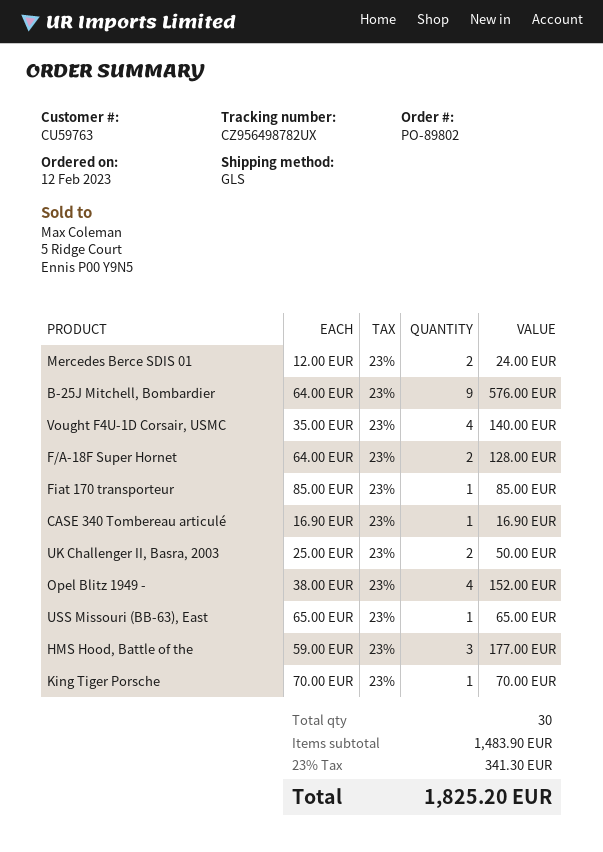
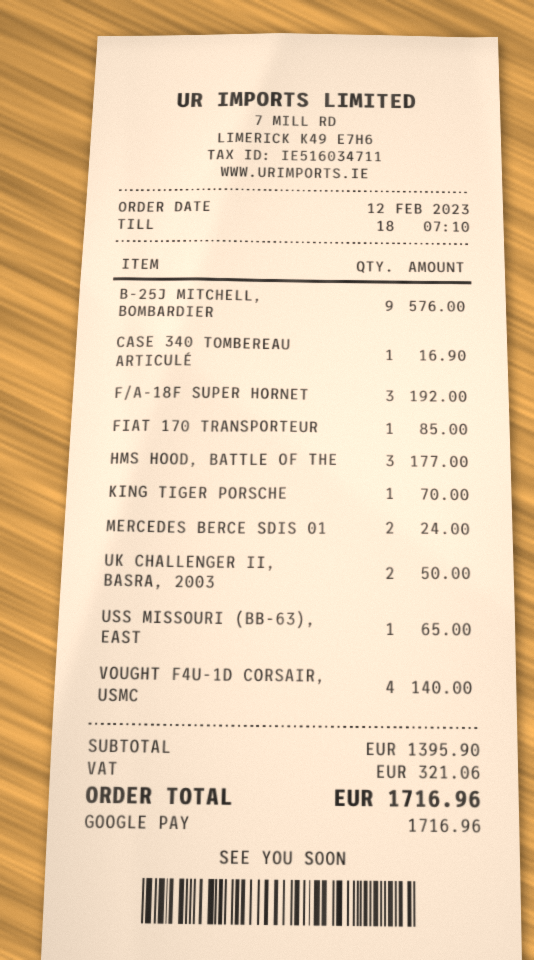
F/A-18F Super Hornet: 2 for 128.00 -> 3 for 192.00
Opel Blitz 1949 -: 4 for 152.00 -> none
subtotal: 1483.90 -> 1395.90
tax: 341.30 -> 321.06
total: 1825.20 -> 1716.96

